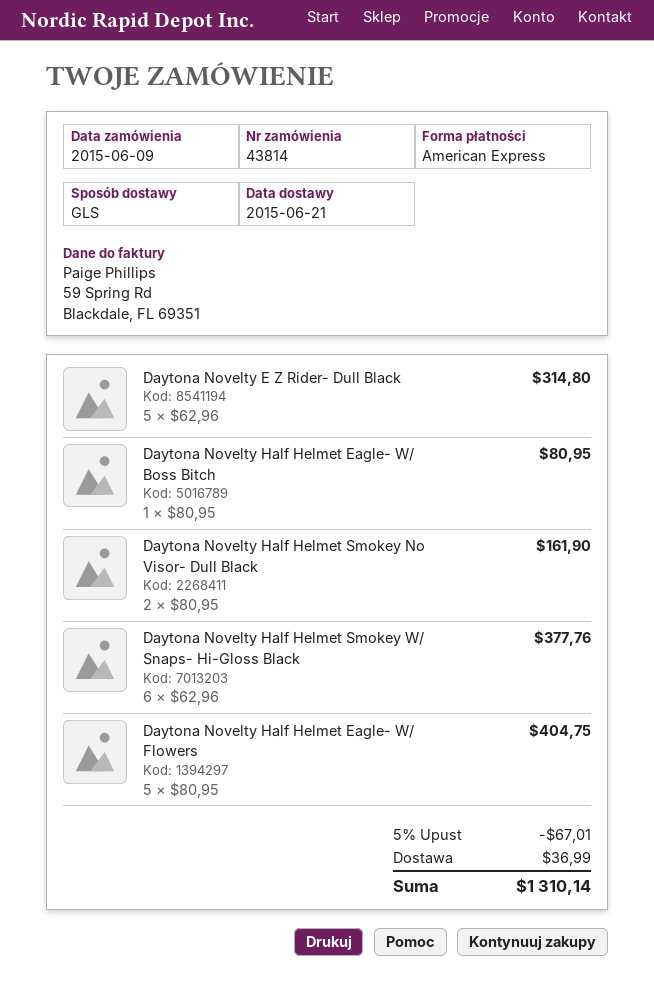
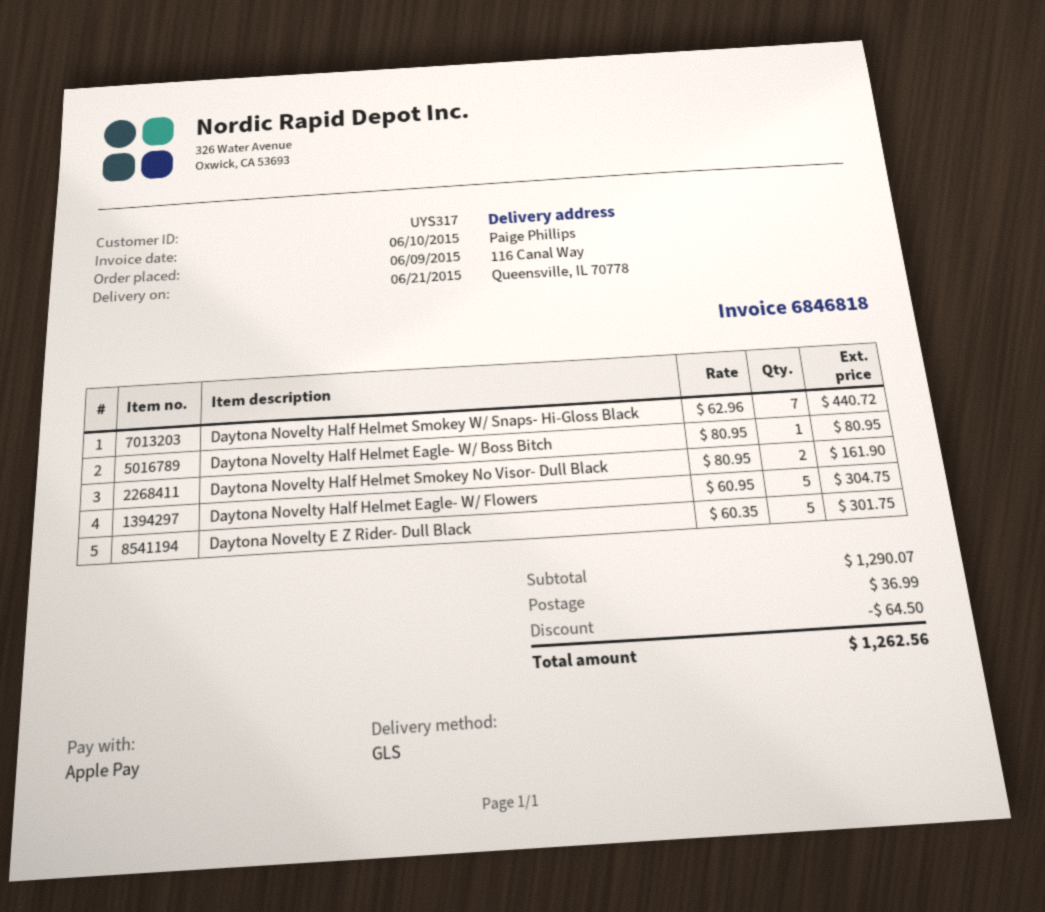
payment method: American Express -> Apple Pay
Daytona Novelty E Z Rider- Dull Black: 5 x 62.96 = 314.80 -> 5 x 60.35 = 301.75
Daytona Novelty Half Helmet Smokey W/ Snaps- Hi-Gloss Black: 6 x 62.96 = 377.76 -> 7 x 62.96 = 440.72
Daytona Novelty Half Helmet Eagle- W/ Flowers: 5 x 80.95 = 404.75 -> 5 x 60.95 = 304.75
discount: 67.01 -> 64.50
total: 1310.14 -> 1262.56

